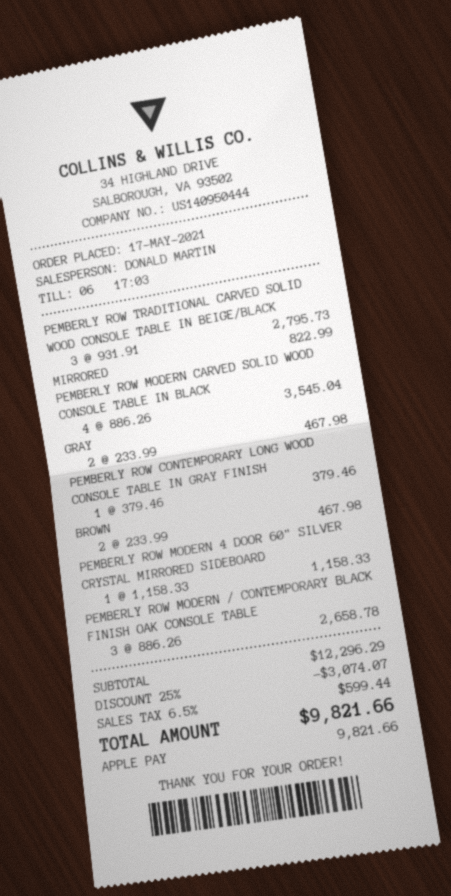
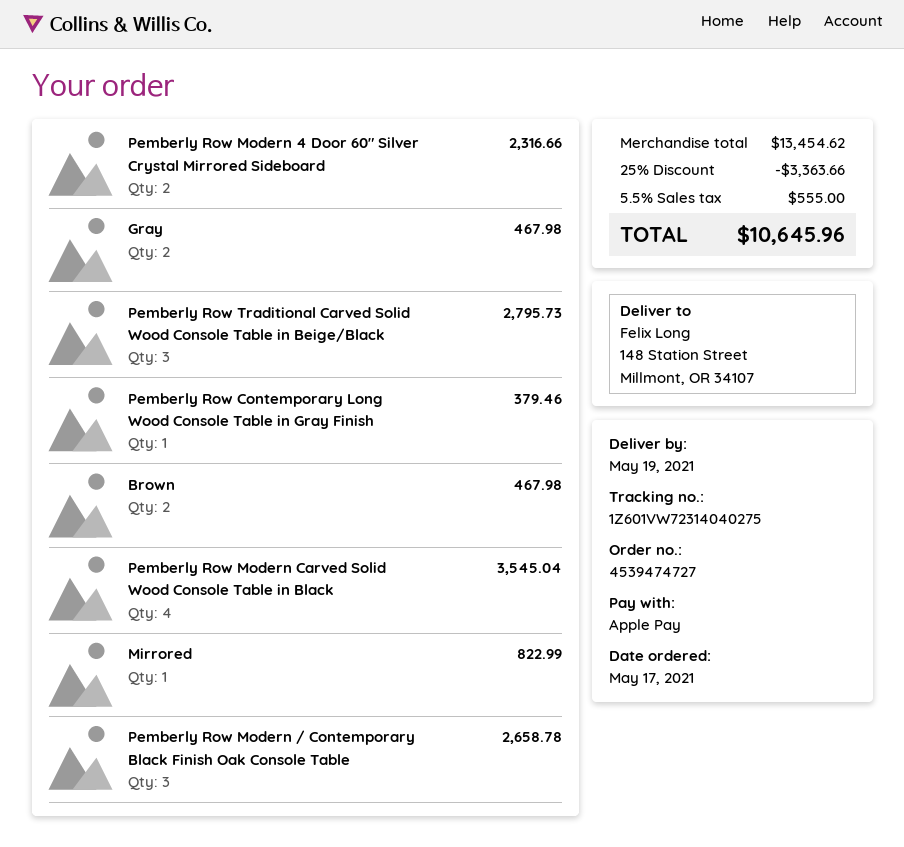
PEMBERLY ROW MODERN 4 DOOR 60" SILVER CRYSTAL MIRRORED SIDEBOARD: 1 for 1158.33 -> 2 for 2316.66
subtotal: 12296.29 -> 13454.62
discount: 25% = 3074.07 -> 25% = 3363.66
tax: 6.5% = 599.44 -> 5.5% = 555.00
total: 9821.66 -> 10645.96

